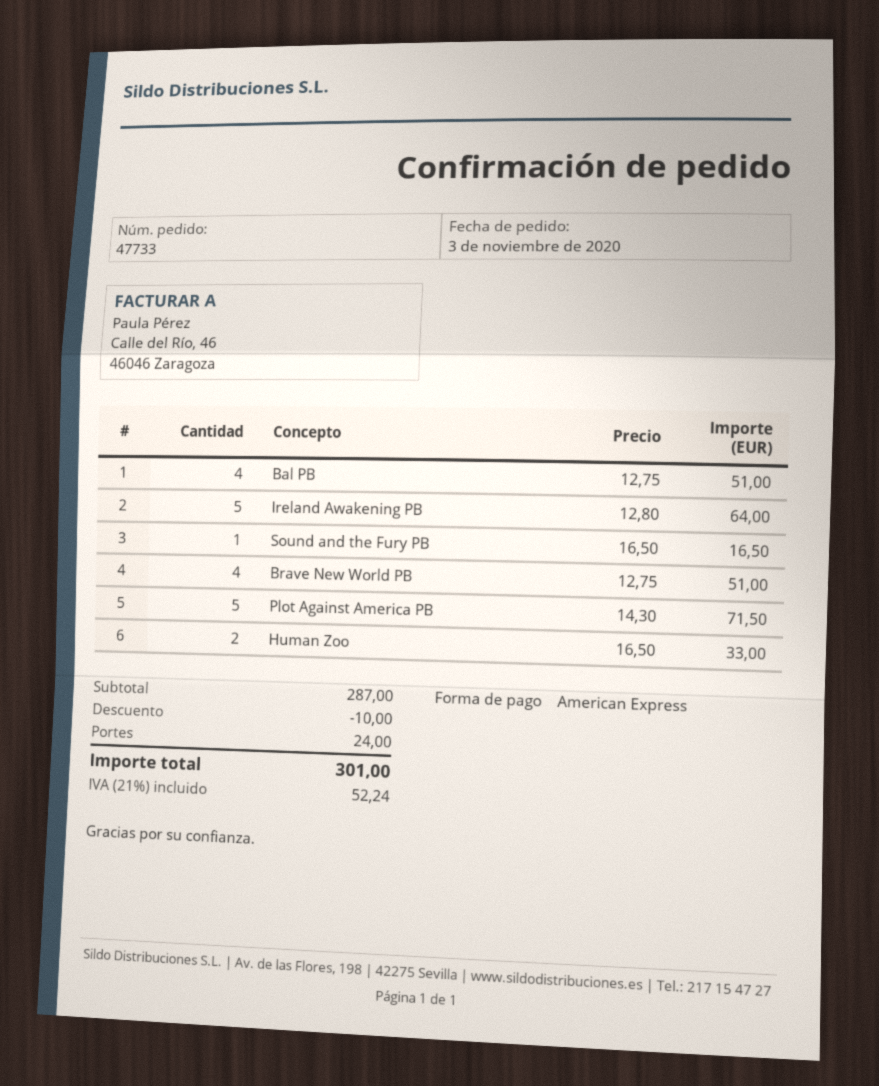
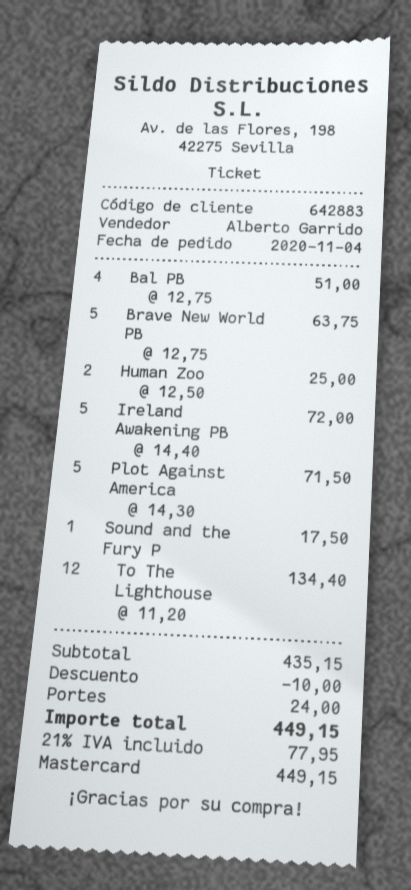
order date: 2020-11-03 -> 2020-11-04
payment method: American Express -> Mastercard
Ireland Awakening PB: 5 x 12.80 = 64.00 -> 5 x 14.40 = 72.00
Sound and the Fury PB: 1 x 16.50 = 16.50 -> 1 x 17.50 = 17.50
Brave New World PB: 4 x 12.75 = 51.00 -> 5 x 12.75 = 63.75
Human Zoo: 2 x 16.50 = 33.00 -> 2 x 12.50 = 25.00
To The Lighthouse: none -> 12 x 11.20 = 134.40
subtotal: 287.00 -> 435.15
tax: 21% = 52.24 -> 21% = 77.95
total: 301.00 -> 449.15

